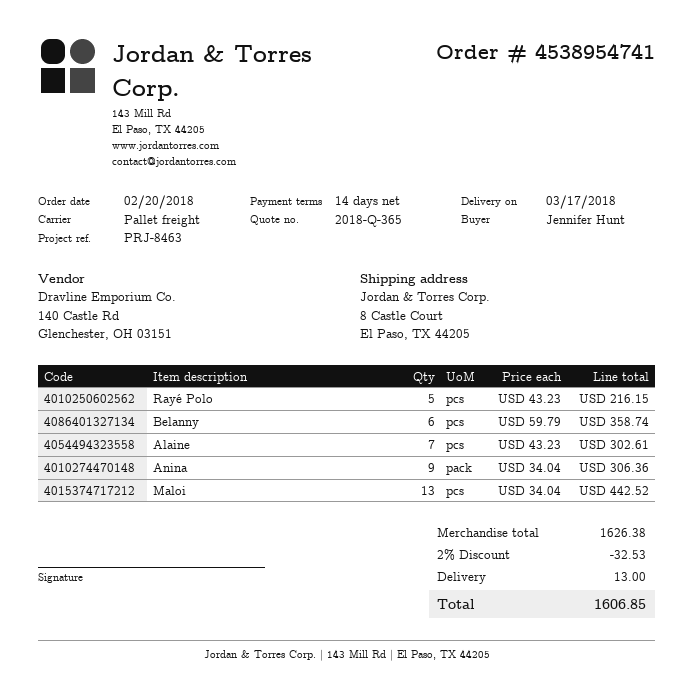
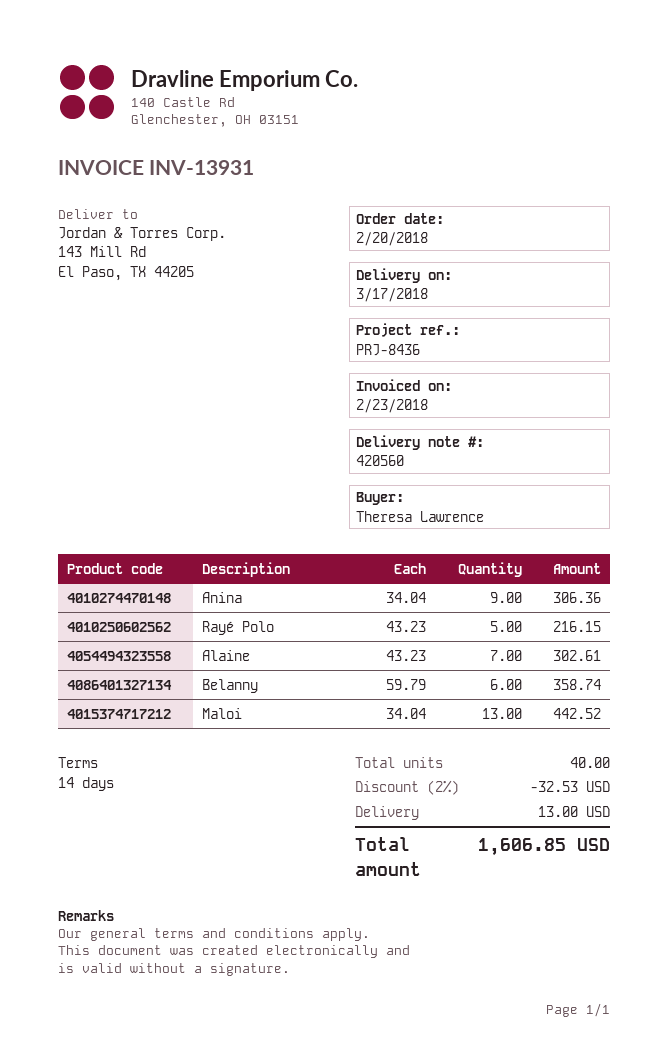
reference: PRJ-8463 -> PRJ-8436
ordered by: Jennifer Hunt -> Theresa Lawrence
ship to: 8 Castle Court, El Paso, TX 44205 -> 143 Mill Rd, El Paso, TX 44205

